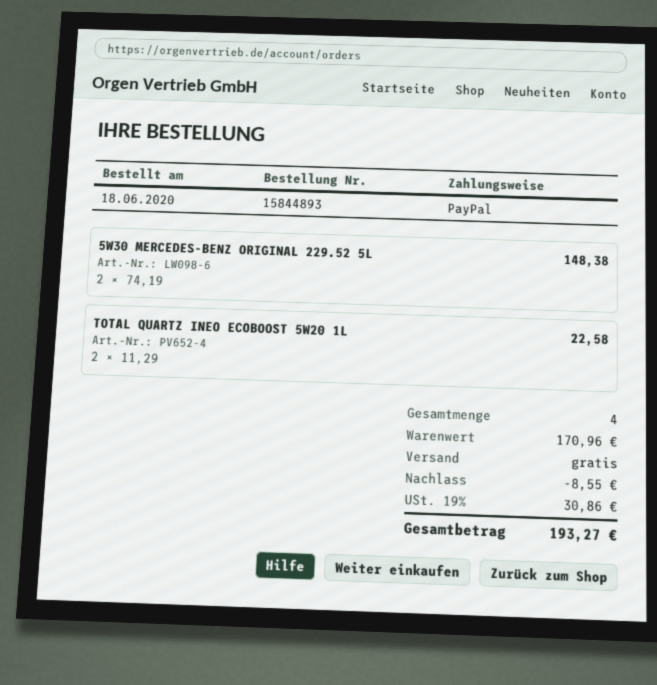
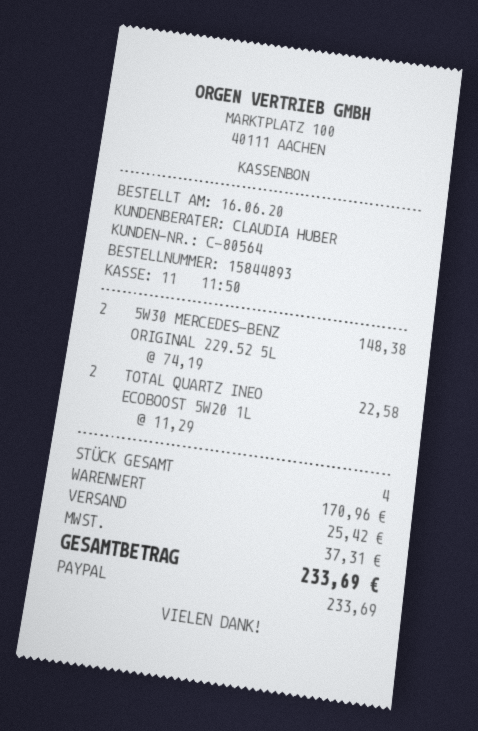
order date: 2020-06-18 -> 2020-06-16
discount: 8.55 -> none
shipping: 0.00 -> 25.42
tax: 30.86 -> 37.31
total: 193.27 -> 233.69

